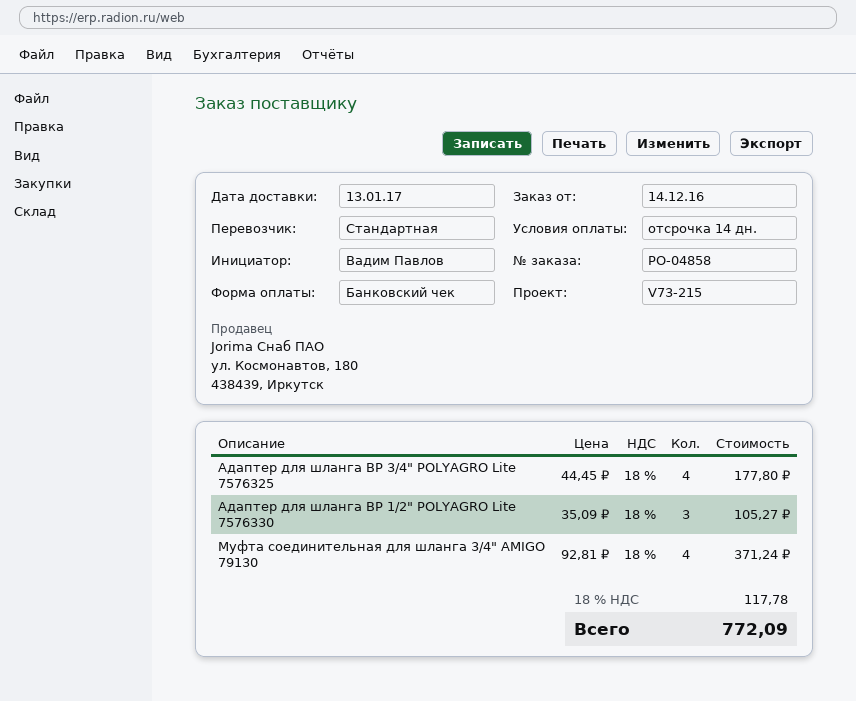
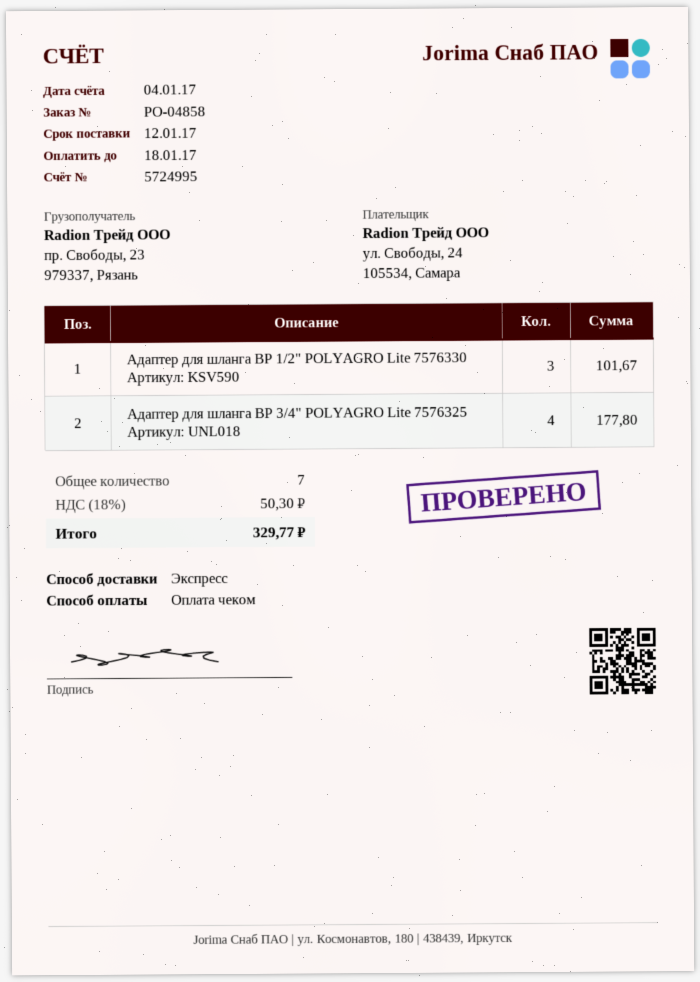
delivery date: 2017-01-13 -> 2017-01-12
shipping method: standard -> express
Адаптер для шланга ВР 1/2" POLYAGRO Lite 7576330: 3 for 105.27 -> 3 for 101.67
Муфта соединительная для шланга 3/4" AMIGO 79130: 4 for 371.24 -> none
tax: 18% = 117.78 -> 18% = 50.30
total: 772.09 -> 329.77

